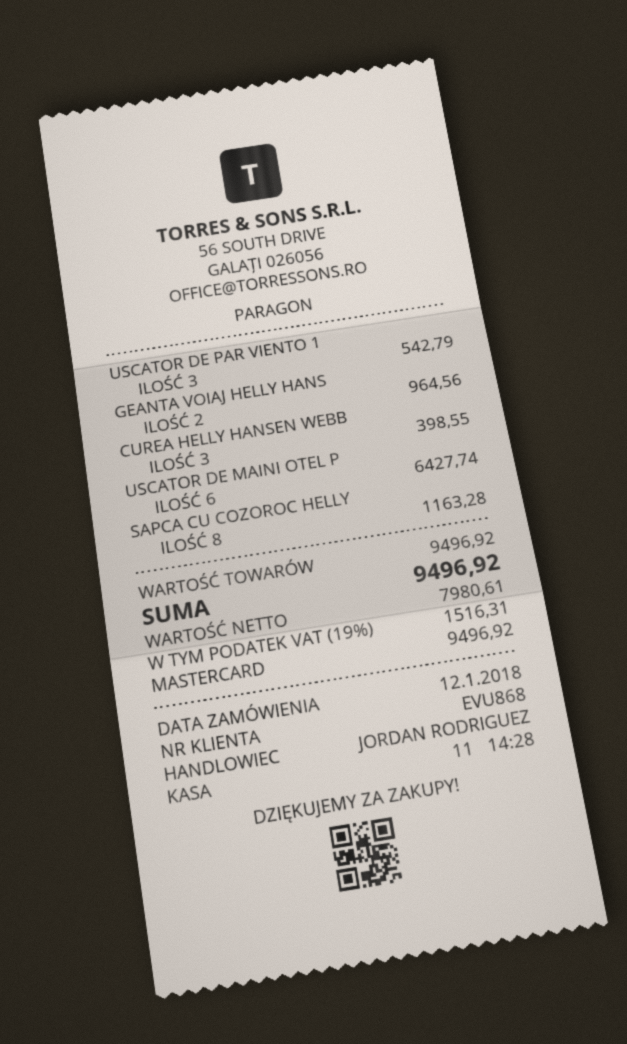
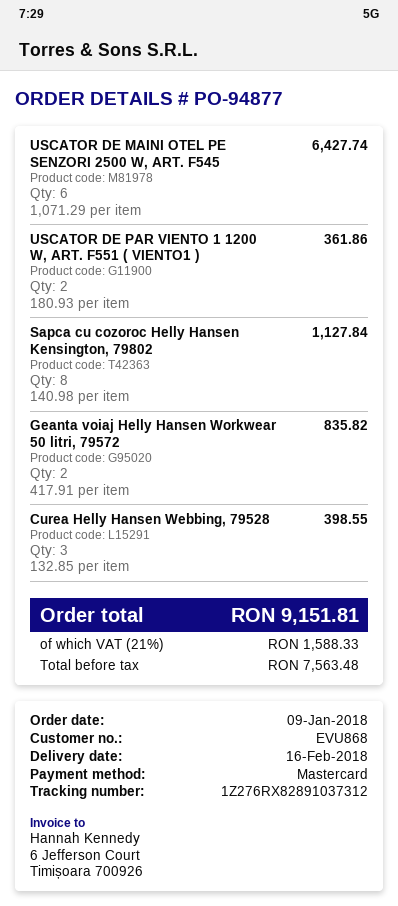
order date: 2018-01-12 -> 2018-01-09
USCATOR DE PAR VIENTO 1: 3 for 542.79 -> 2 for 361.86
GEANTA VOIAJ HELLY HANS: 2 for 964.56 -> 2 for 835.82
SAPCA CU COZOROC HELLY: 8 for 1163.28 -> 8 for 1127.84
net: 7980.61 -> 7563.48
tax: 19% = 1516.31 -> 21% = 1588.33
total: 9496.92 -> 9151.81

